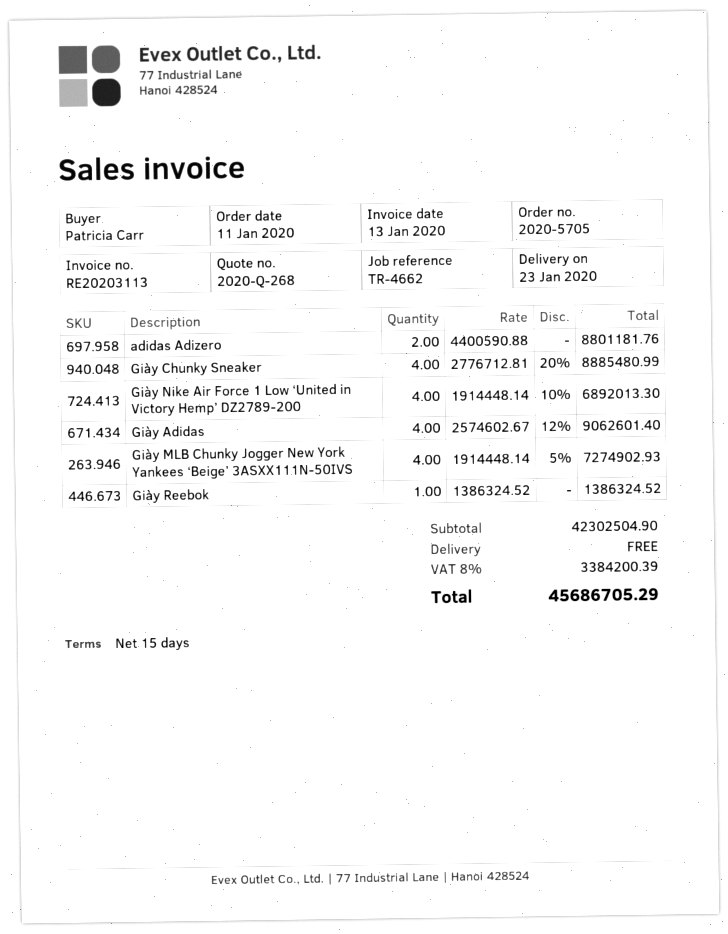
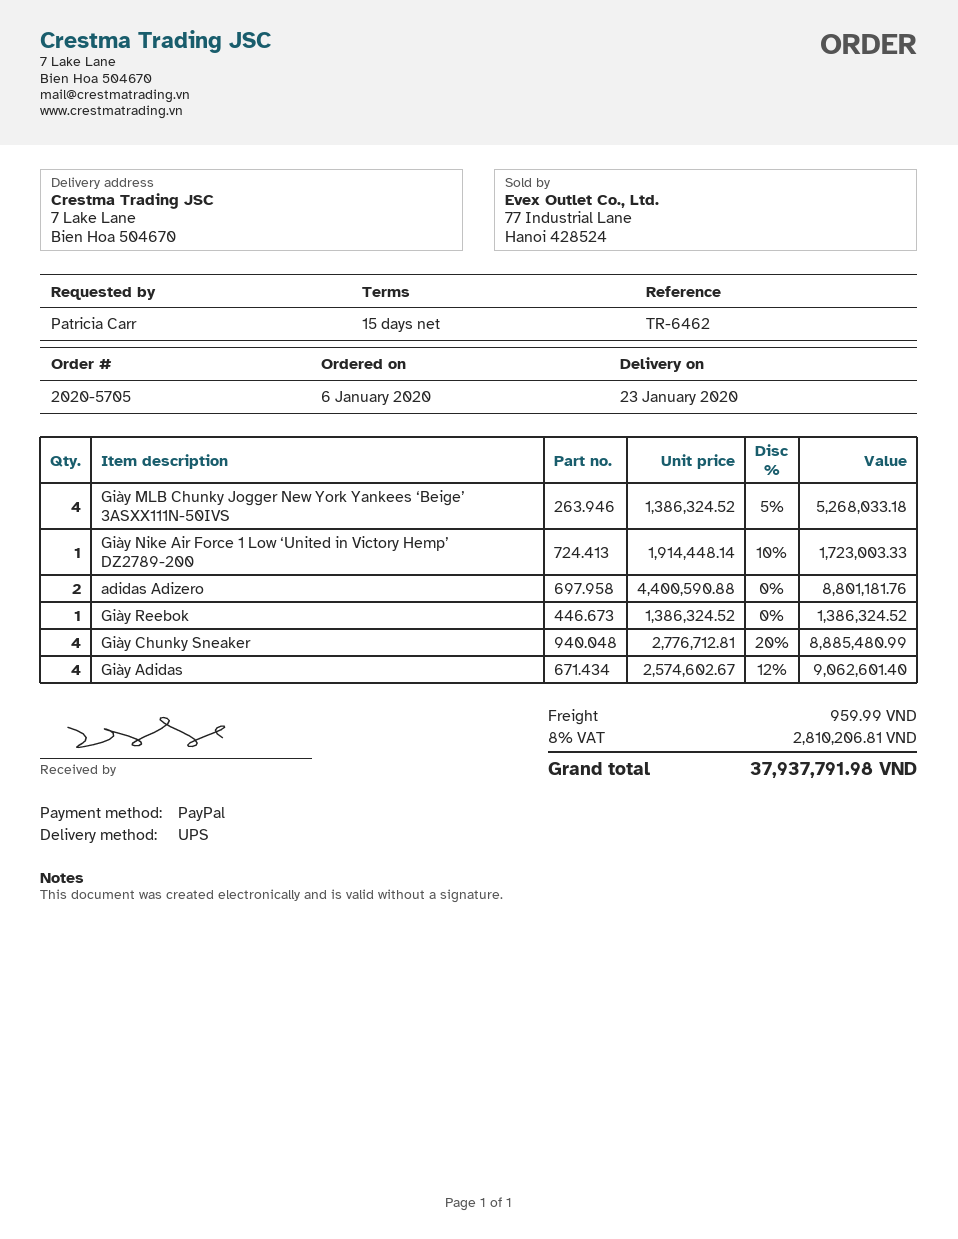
order date: 2020-01-11 -> 2020-01-06
reference: TR-4662 -> TR-6462
Giày Nike Air Force 1 Low ‘United in Victory Hemp’ DZ2789-200: 4 x 1914448.14 - 10% = 6892013.30 -> 1 x 1914448.14 - 10% = 1723003.33
Giày MLB Chunky Jogger New York Yankees ‘Beige’ 3ASXX111N-50IVS: 4 x 1914448.14 - 5% = 7274902.93 -> 4 x 1386324.52 - 5% = 5268033.18
shipping: 0.00 -> 959.99
tax: 8% = 3384200.39 -> 8% = 2810206.81
total: 45686705.29 -> 37937791.98

